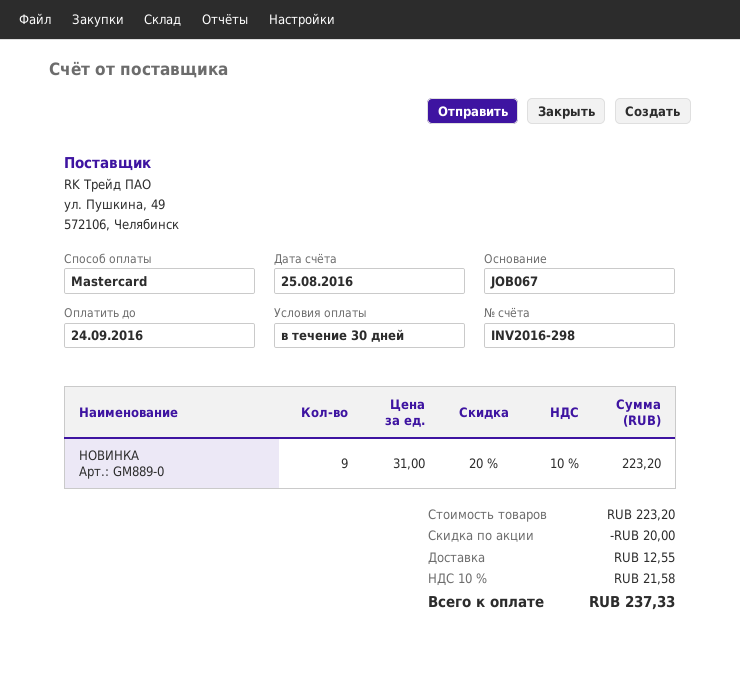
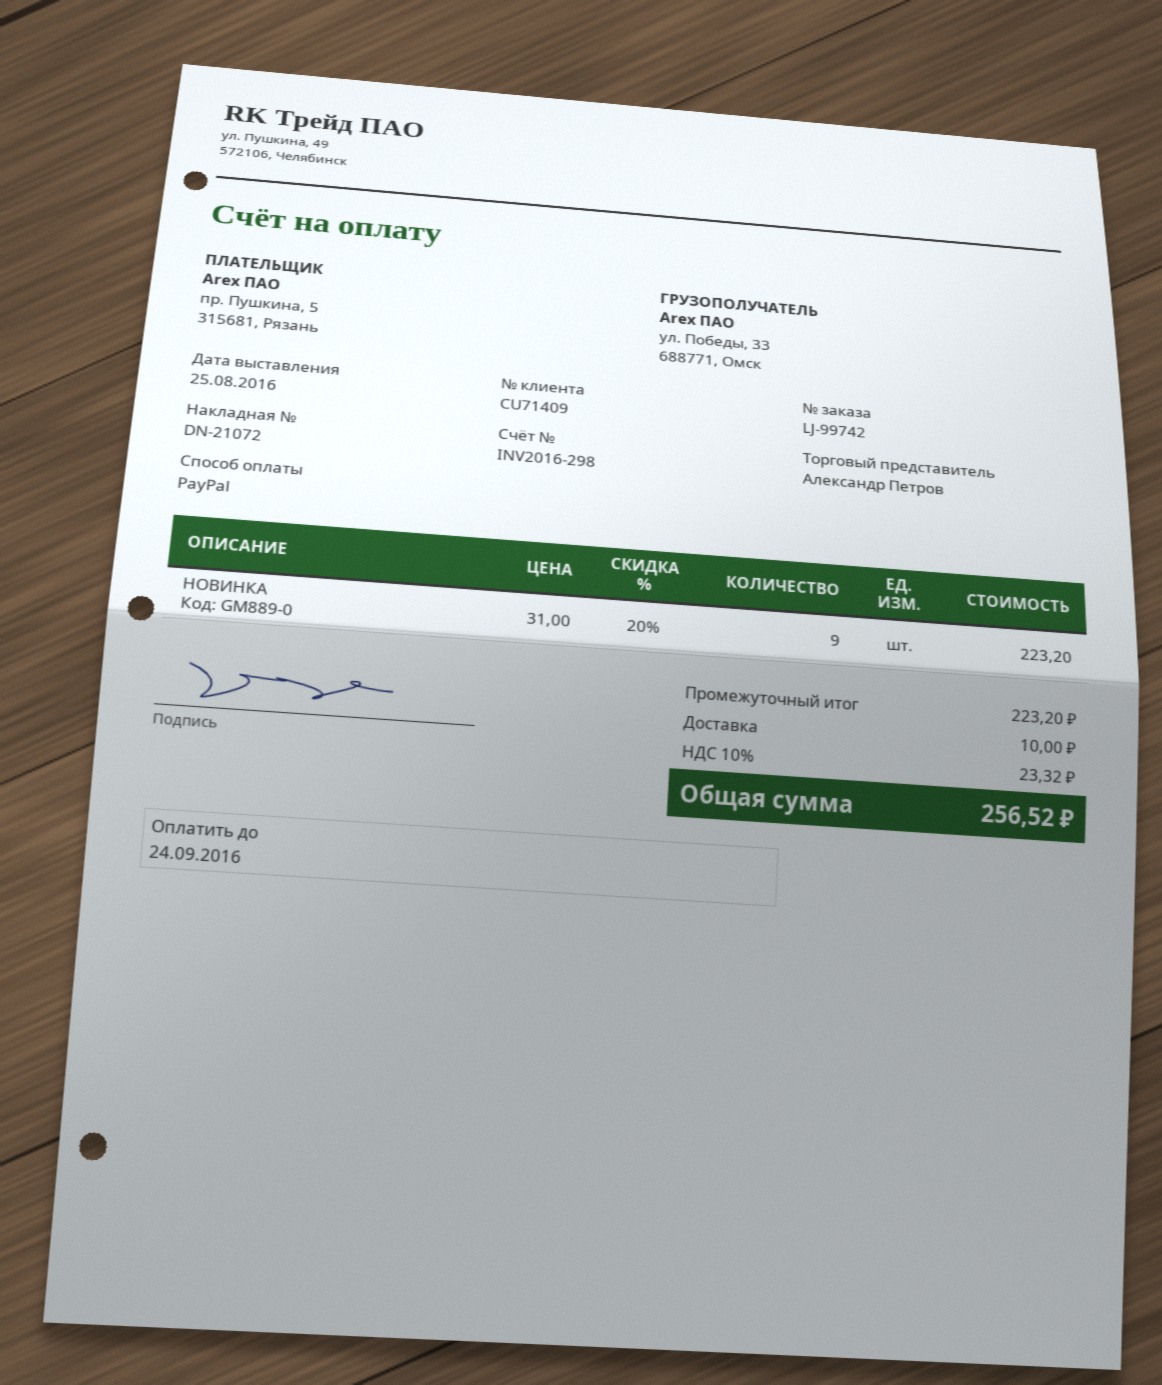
payment method: Mastercard -> PayPal
discount: 20.00 -> none
shipping: 12.55 -> 10.00
tax: 10% = 21.58 -> 10% = 23.32
total: 237.33 -> 256.52

